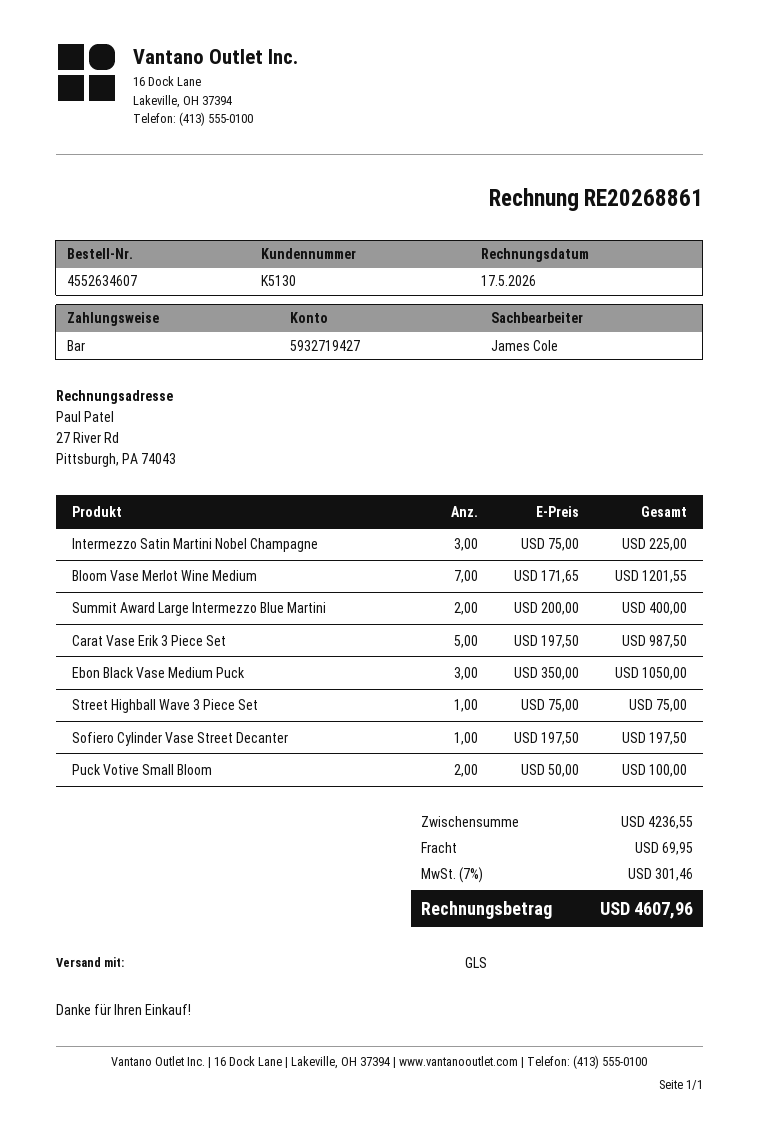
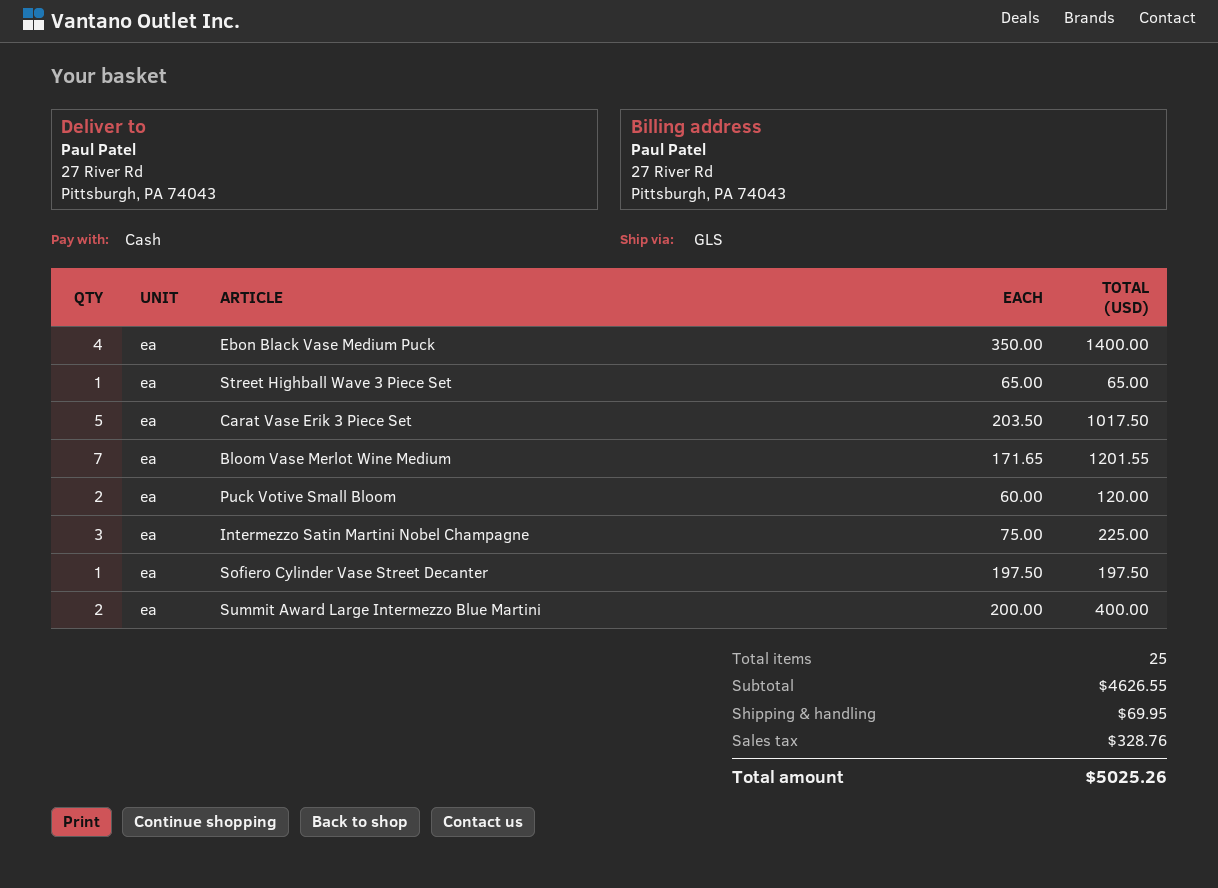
Carat Vase Erik 3 Piece Set: 5 x 197.50 = 987.50 -> 5 x 203.50 = 1017.50
Ebon Black Vase Medium Puck: 3 x 350.00 = 1050.00 -> 4 x 350.00 = 1400.00
Street Highball Wave 3 Piece Set: 1 x 75.00 = 75.00 -> 1 x 65.00 = 65.00
Puck Votive Small Bloom: 2 x 50.00 = 100.00 -> 2 x 60.00 = 120.00
subtotal: 4236.55 -> 4626.55
tax: 301.46 -> 328.76
total: 4607.96 -> 5025.26

